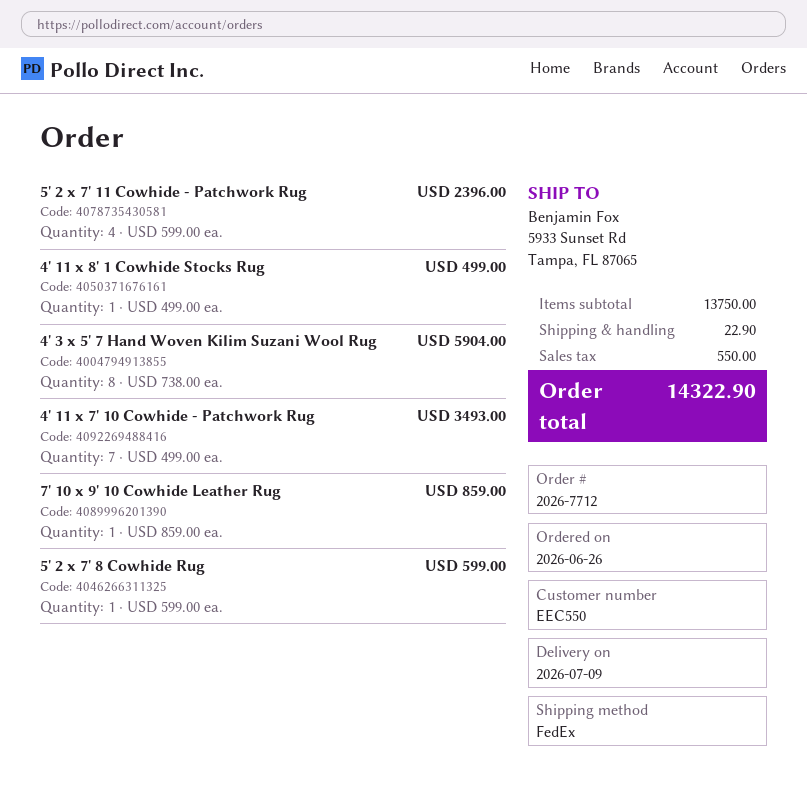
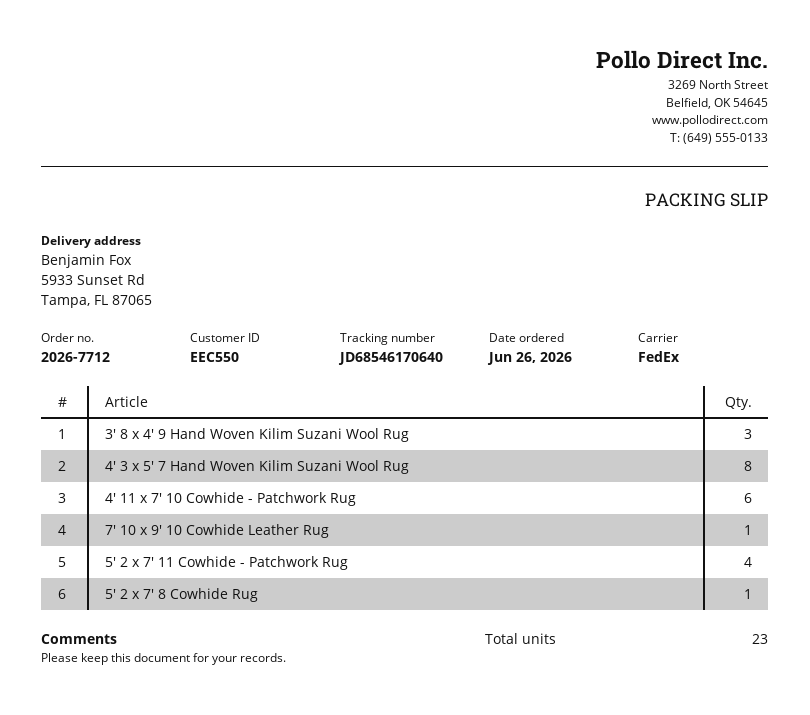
4' 11 x 8' 1 Cowhide Stocks Rug: 1 -> none
4' 11 x 7' 10 Cowhide - Patchwork Rug: 7 -> 6
3' 8 x 4' 9 Hand Woven Kilim Suzani Wool Rug: none -> 3

